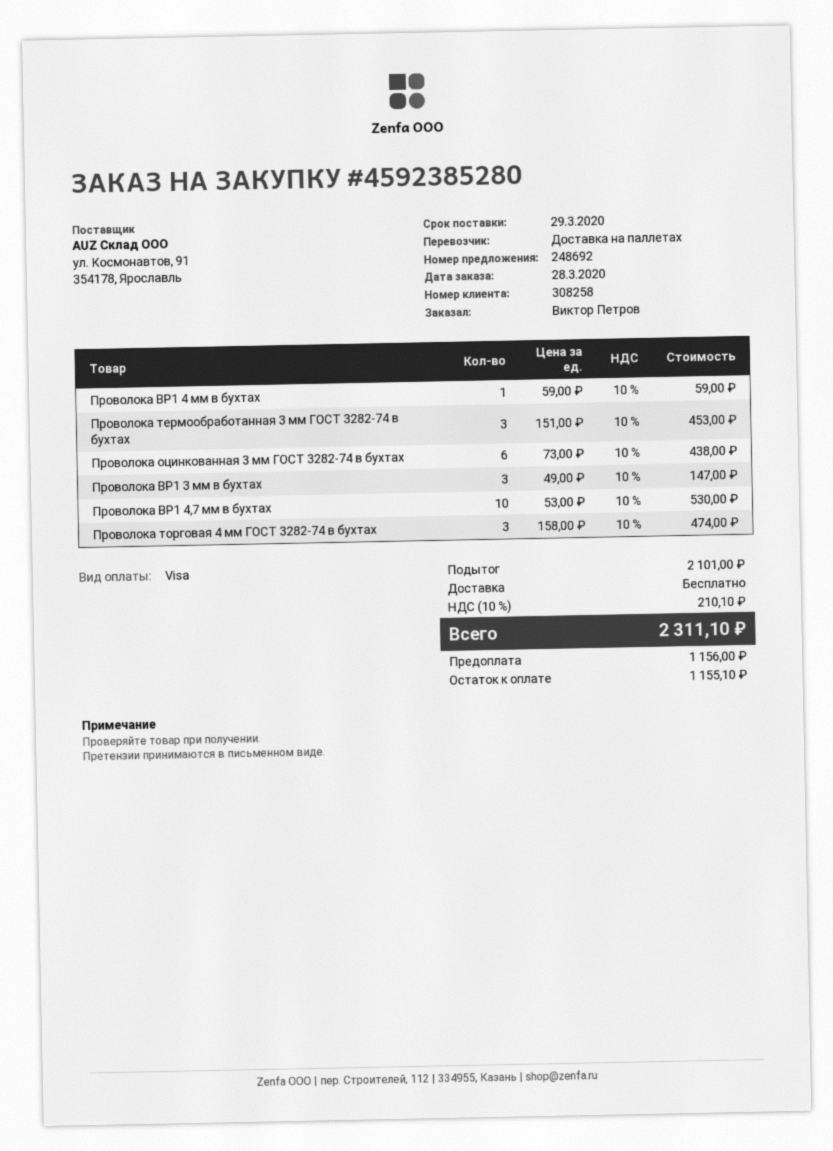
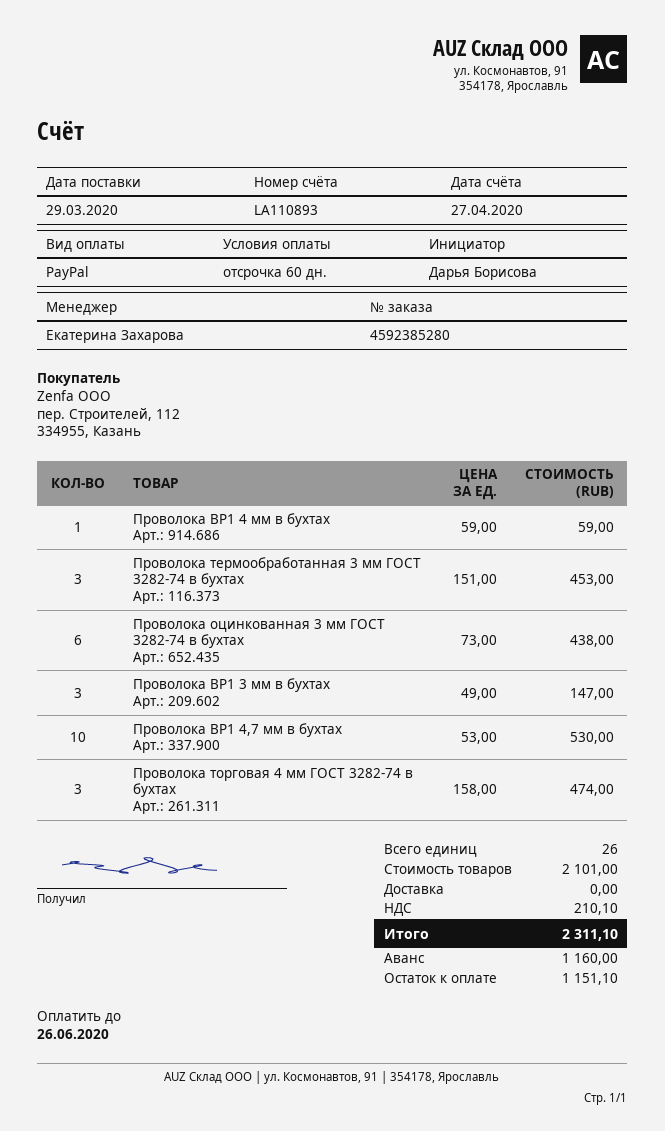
ordered by: Виктор Петров -> Дарья Борисова
payment method: Visa -> PayPal
deposit: 1156.00 -> 1160.00
balance: 1155.10 -> 1151.10

